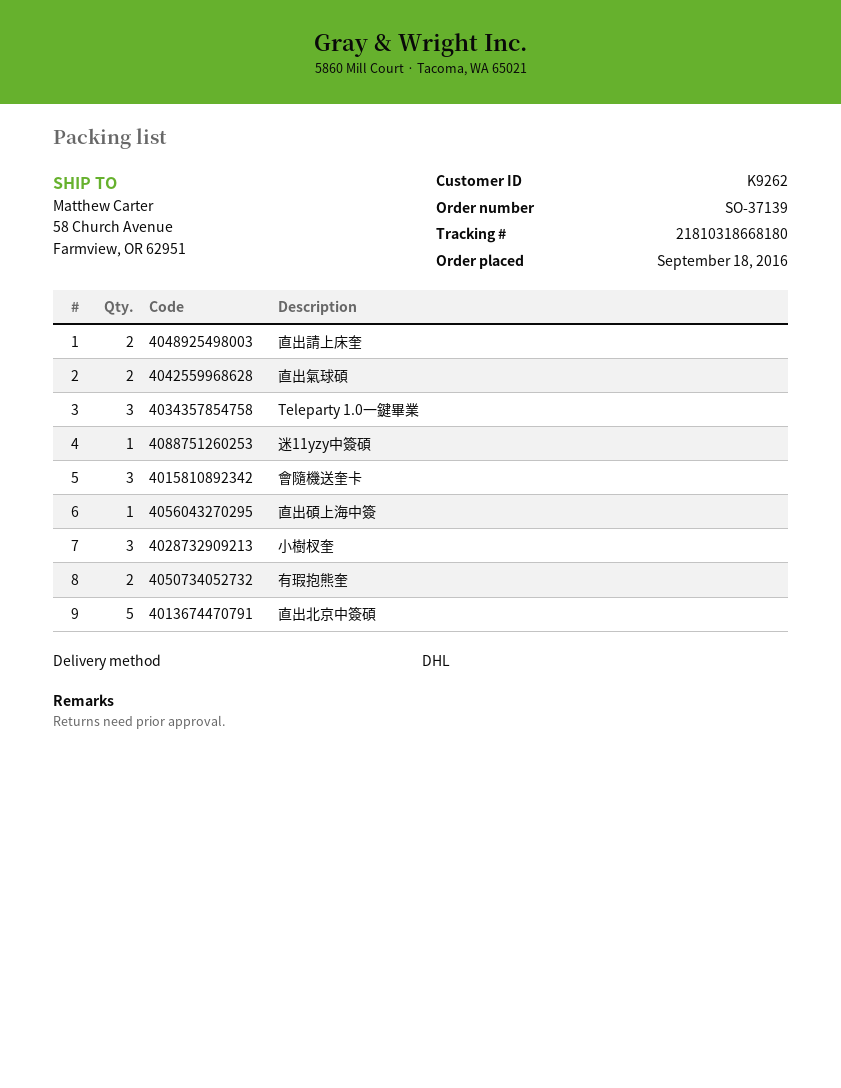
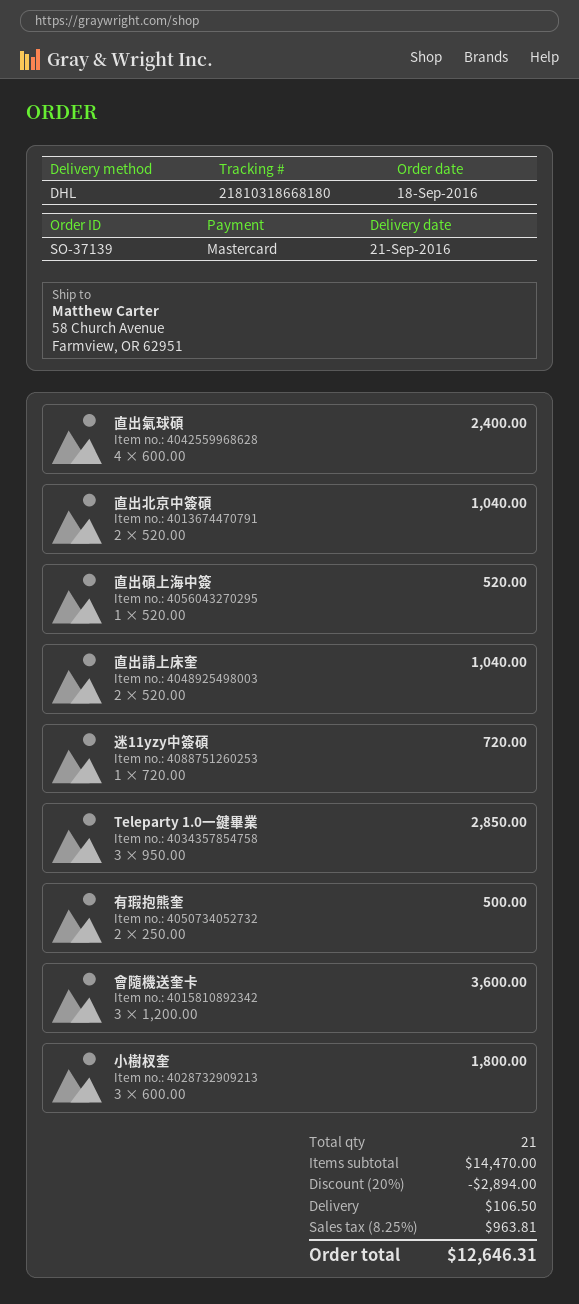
直出氣球碩: 2 -> 4
直出北京中簽碩: 5 -> 2

